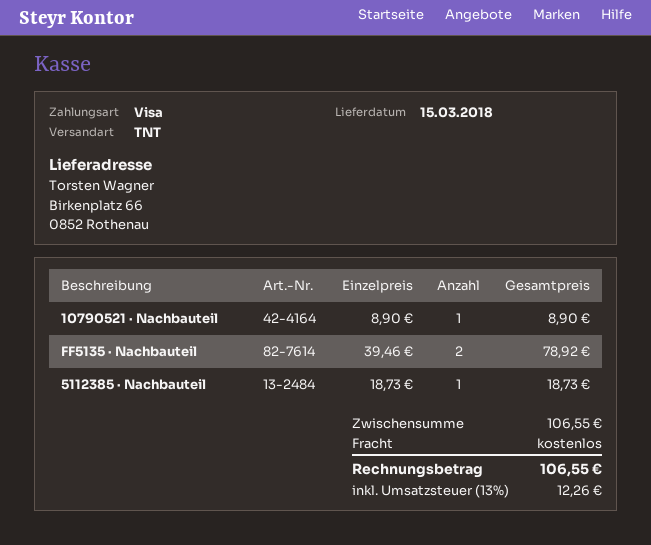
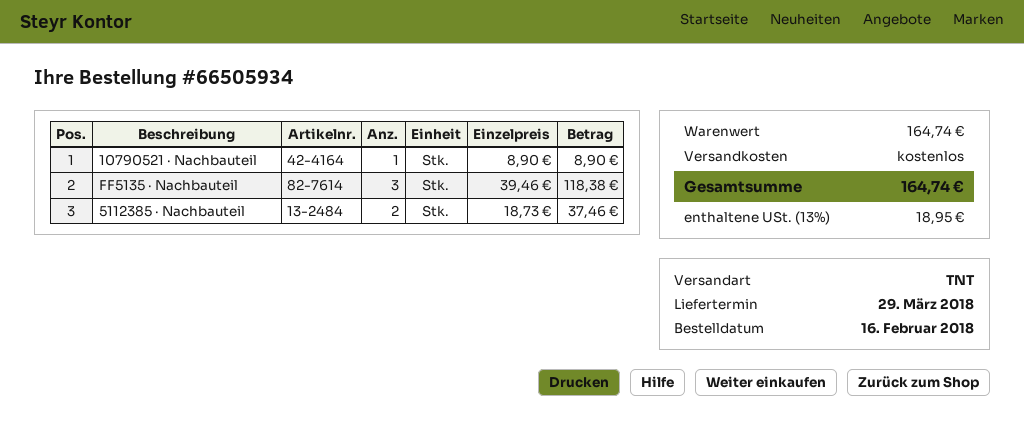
delivery date: 2018-03-15 -> 2018-03-29
FF5135 · Nachbauteil: 2 x 39.46 = 78.92 -> 3 x 39.46 = 118.38
5112385 · Nachbauteil: 1 x 18.73 = 18.73 -> 2 x 18.73 = 37.46
subtotal: 106.55 -> 164.74
tax: 13% = 12.26 -> 13% = 18.95
total: 106.55 -> 164.74

